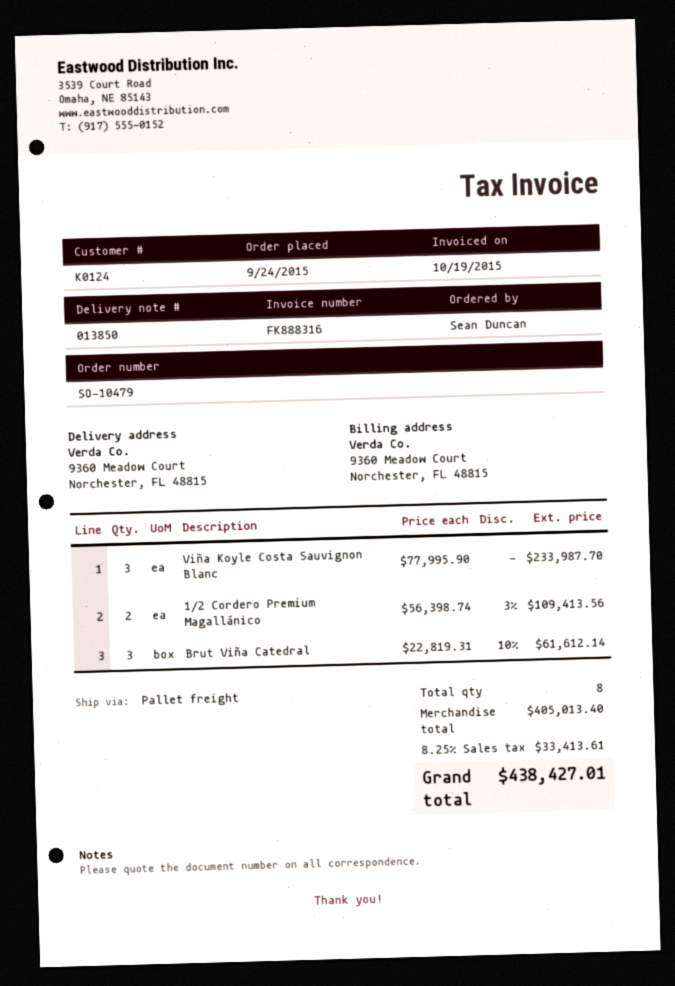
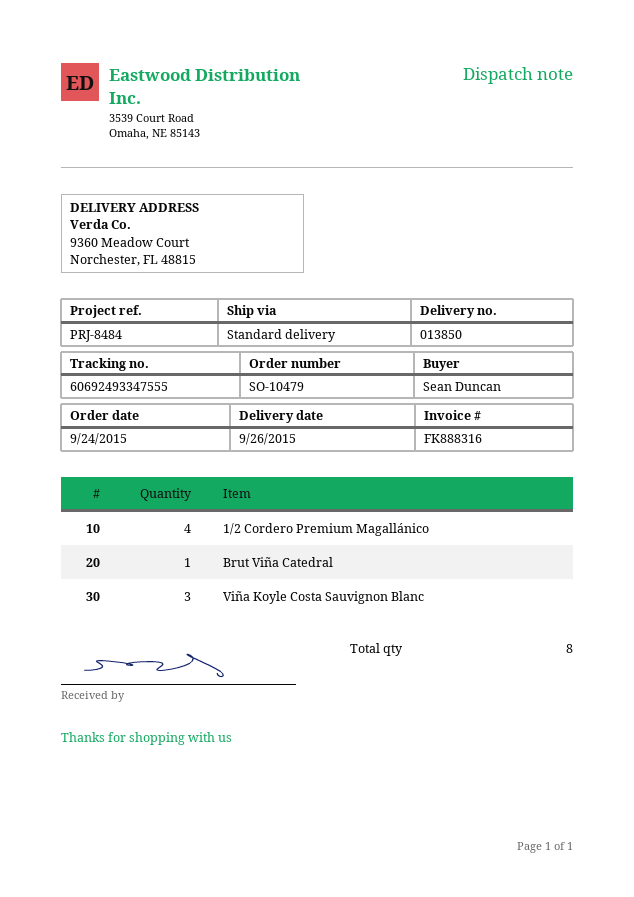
shipping method: pallet freight -> standard
1/2 Cordero Premium Magallánico: 2 -> 4
Brut Viña Catedral: 3 -> 1

